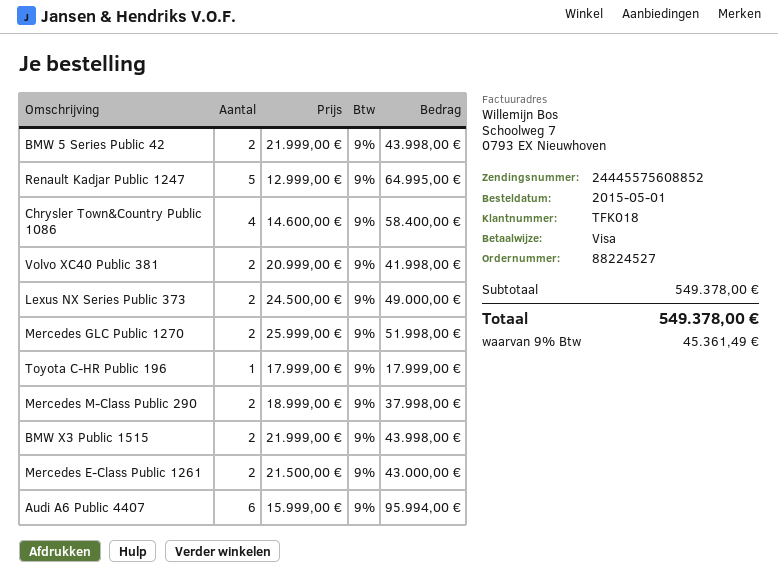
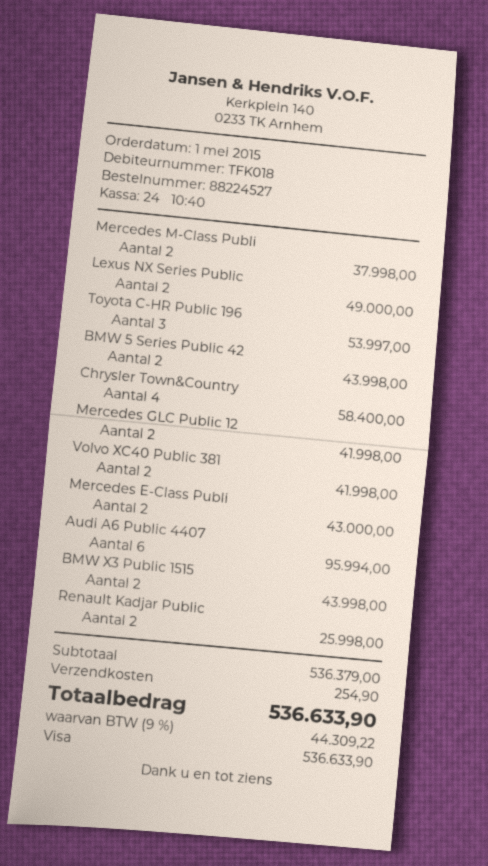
Renault Kadjar Public 1247: 5 for 64995.00 -> 2 for 25998.00
Mercedes GLC Public 1270: 2 for 51998.00 -> 2 for 41998.00
Toyota C-HR Public 196: 1 for 17999.00 -> 3 for 53997.00
subtotal: 549378.00 -> 536379.00
shipping: none -> 254.90
tax: 9% = 45361.49 -> 9% = 44309.22
total: 549378.00 -> 536633.90

